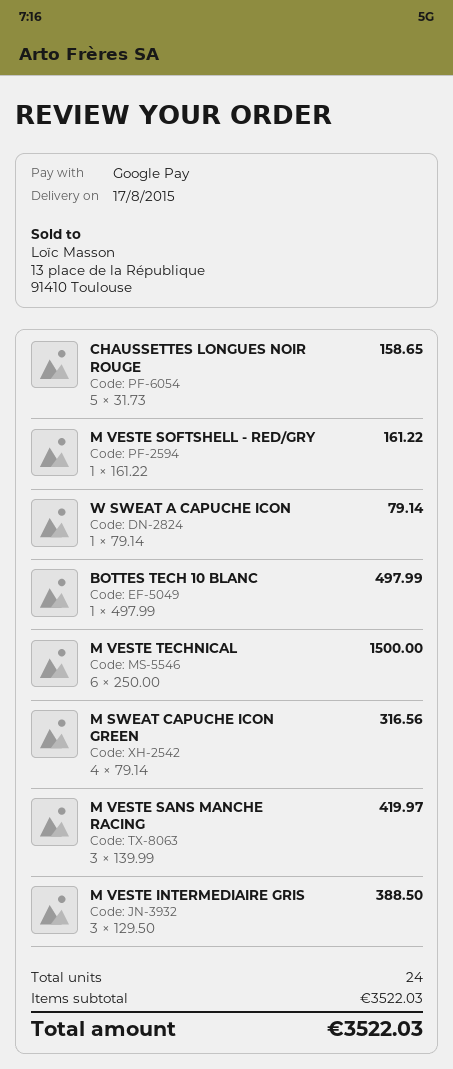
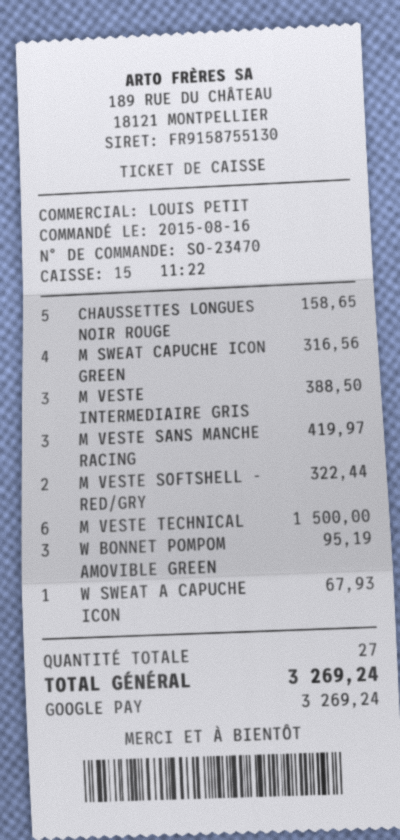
M VESTE SOFTSHELL - RED/GRY: 1 for 161.22 -> 2 for 322.44
W SWEAT A CAPUCHE ICON: 1 for 79.14 -> 1 for 67.93
BOTTES TECH 10 BLANC: 1 for 497.99 -> none
W BONNET POMPOM AMOVIBLE GREEN: none -> 3 for 95.19
total quantity: 24 -> 27
total: 3522.03 -> 3269.24

